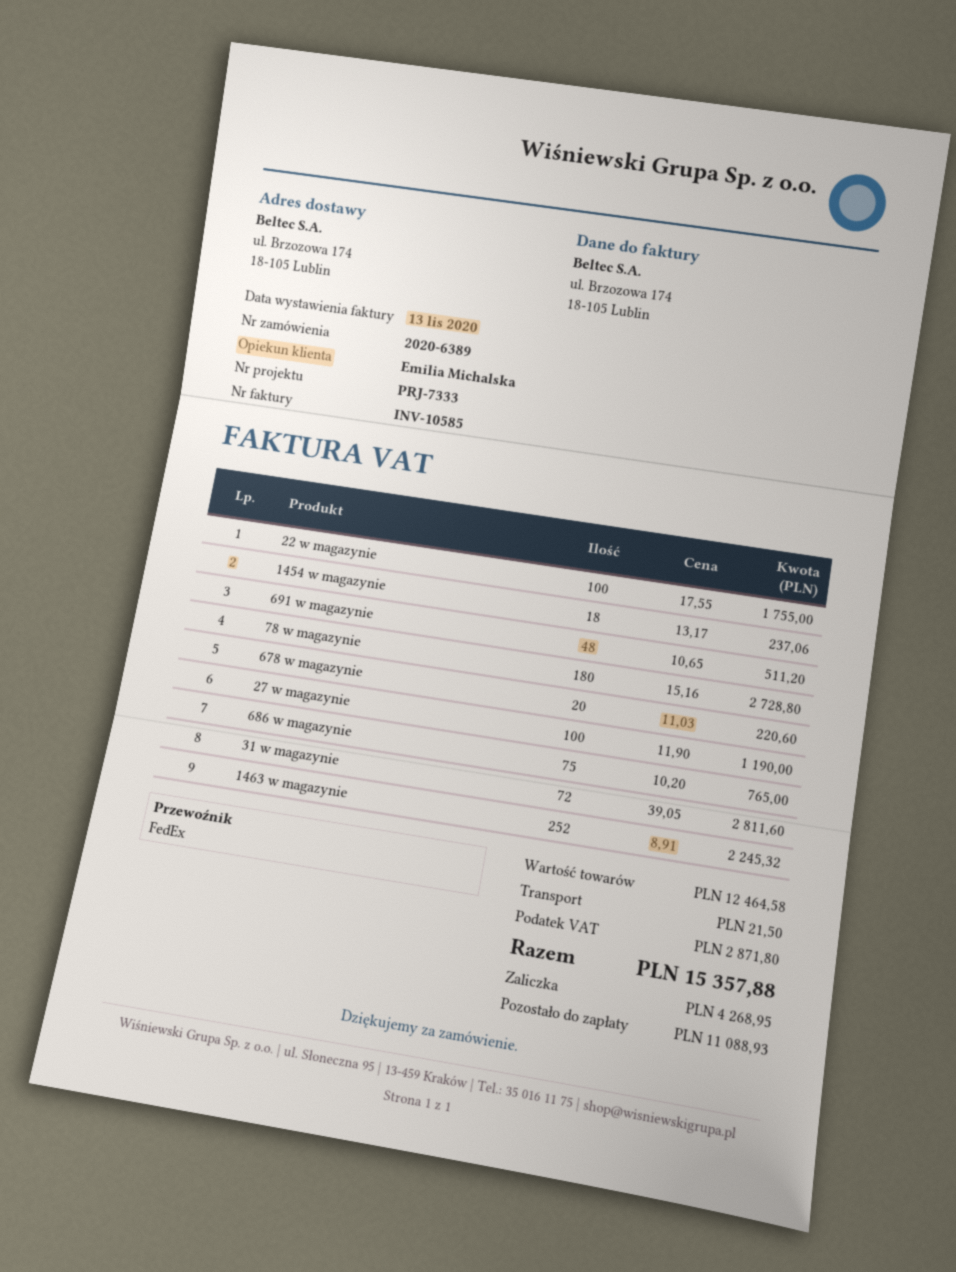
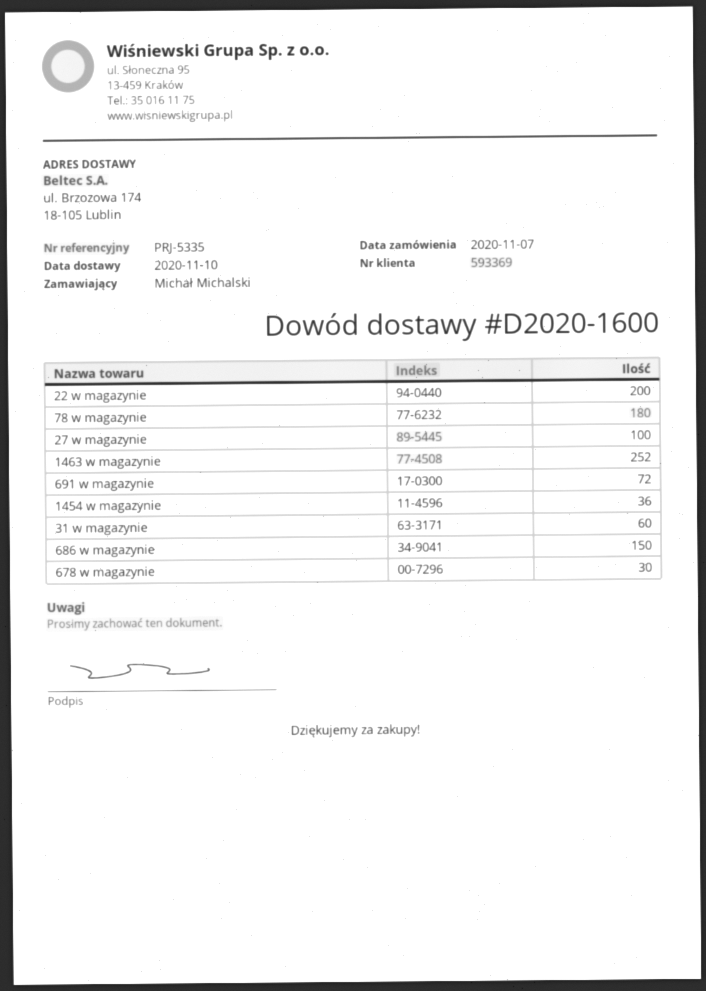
reference: PRJ-7333 -> PRJ-5335
22 w magazynie: 100 -> 200
1454 w magazynie: 18 -> 36
691 w magazynie: 48 -> 72
678 w magazynie: 20 -> 30
686 w magazynie: 75 -> 150
31 w magazynie: 72 -> 60

